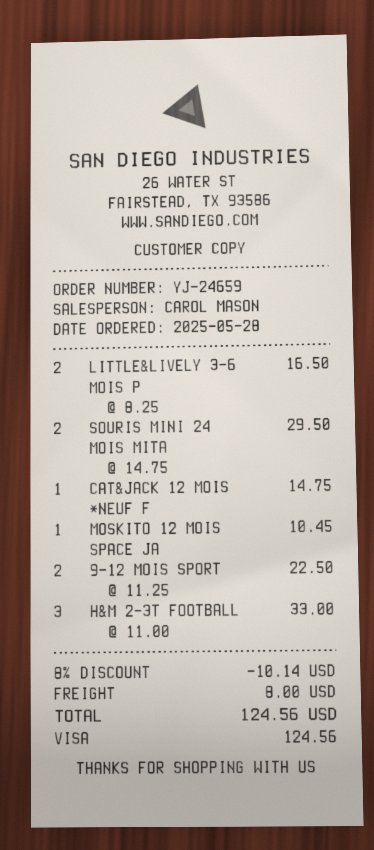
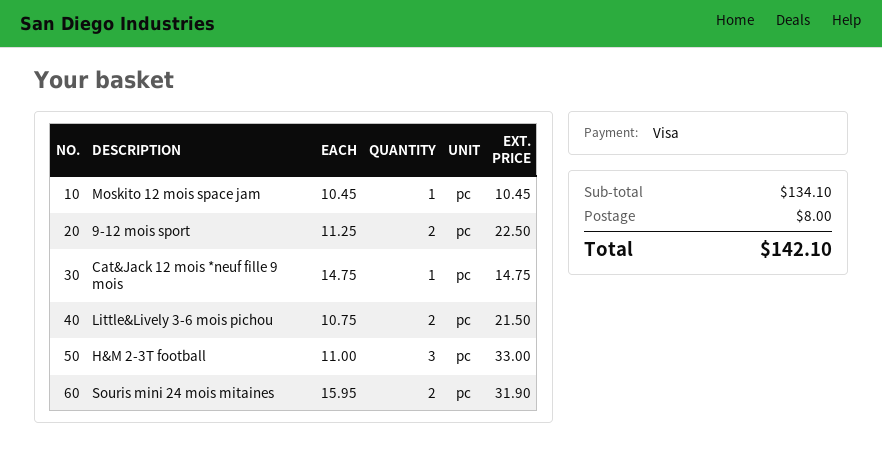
LITTLE&LIVELY 3-6 MOIS P: 2 x 8.25 = 16.50 -> 2 x 10.75 = 21.50
SOURIS MINI 24 MOIS MITA: 2 x 14.75 = 29.50 -> 2 x 15.95 = 31.90
discount: 8% = 10.14 -> none
total: 124.56 -> 142.10

